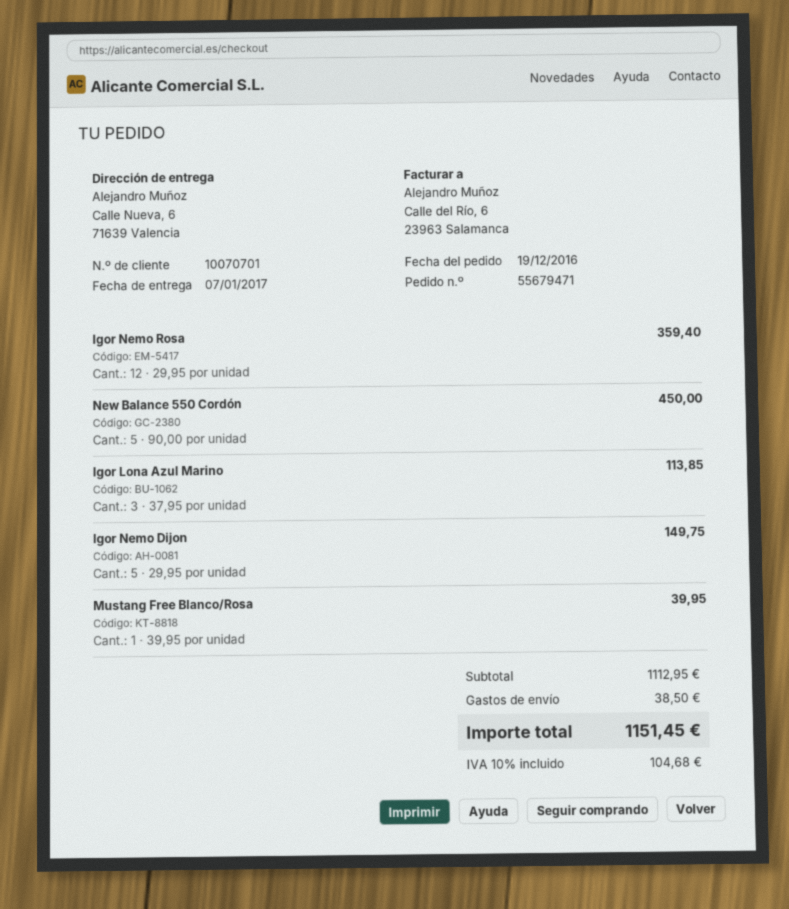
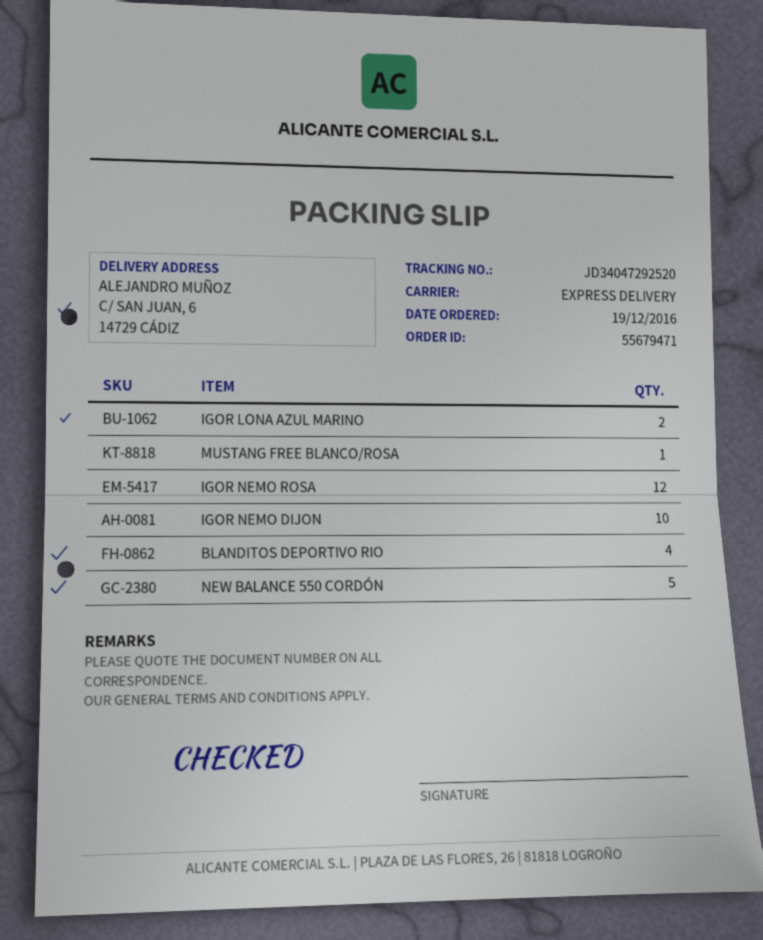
ship to: Calle Nueva, 6, 71639 Valencia -> C/ SAN JUAN, 6, 14729 CÁDIZ
Igor Lona Azul Marino: 3 -> 2
Igor Nemo Dijon: 5 -> 10
BLANDITOS DEPORTIVO RIO: none -> 4

